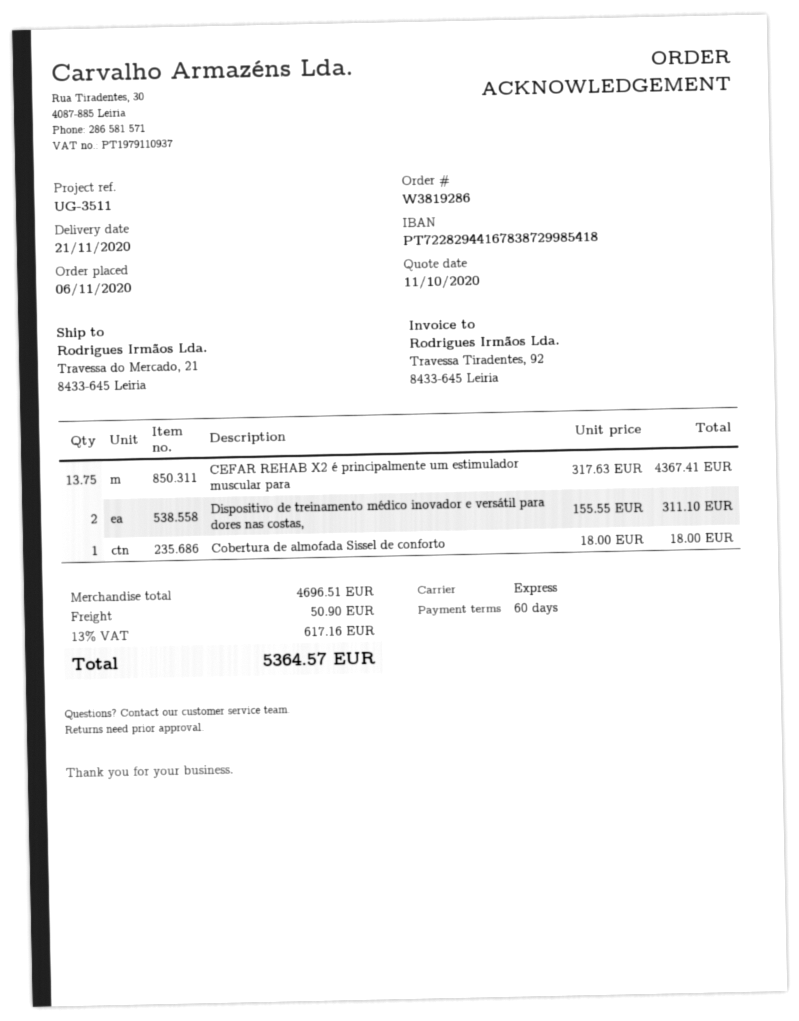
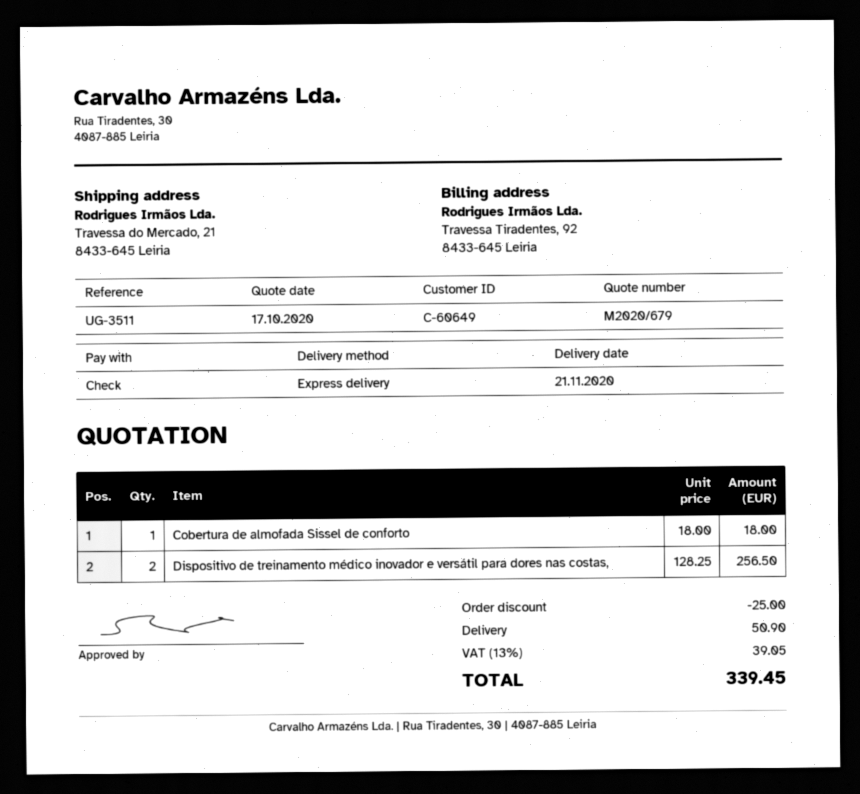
quote date: 2020-10-11 -> 2020-10-17
CEFAR REHAB X2 é principalmente um estimulador muscular para: 13.75 x 317.63 = 4367.41 -> none
Dispositivo de treinamento médico inovador e versátil para dores nas costas,: 2 x 155.55 = 311.10 -> 2 x 128.25 = 256.50
discount: none -> 25.00
tax: 13% = 617.16 -> 13% = 39.05
total: 5364.57 -> 339.45

